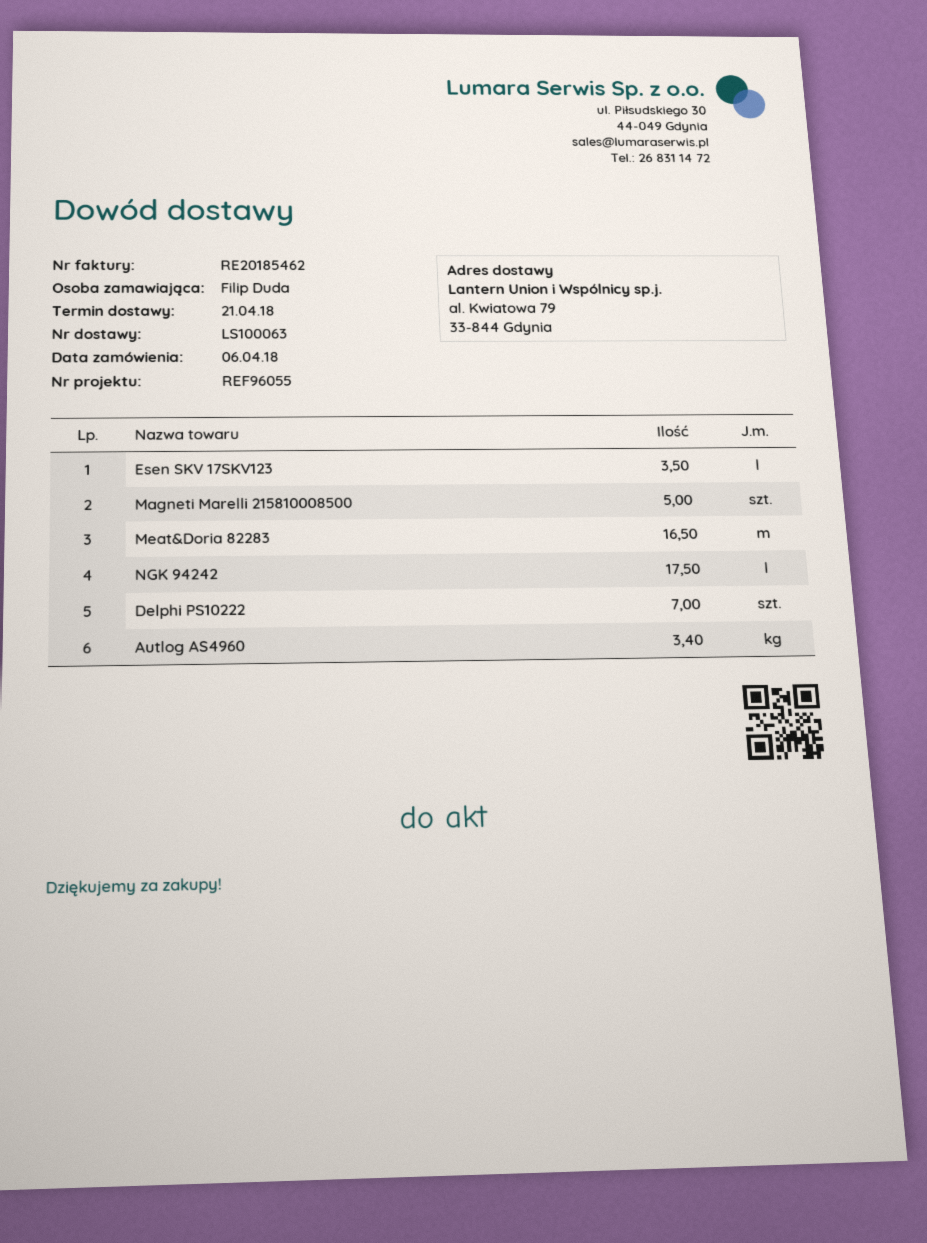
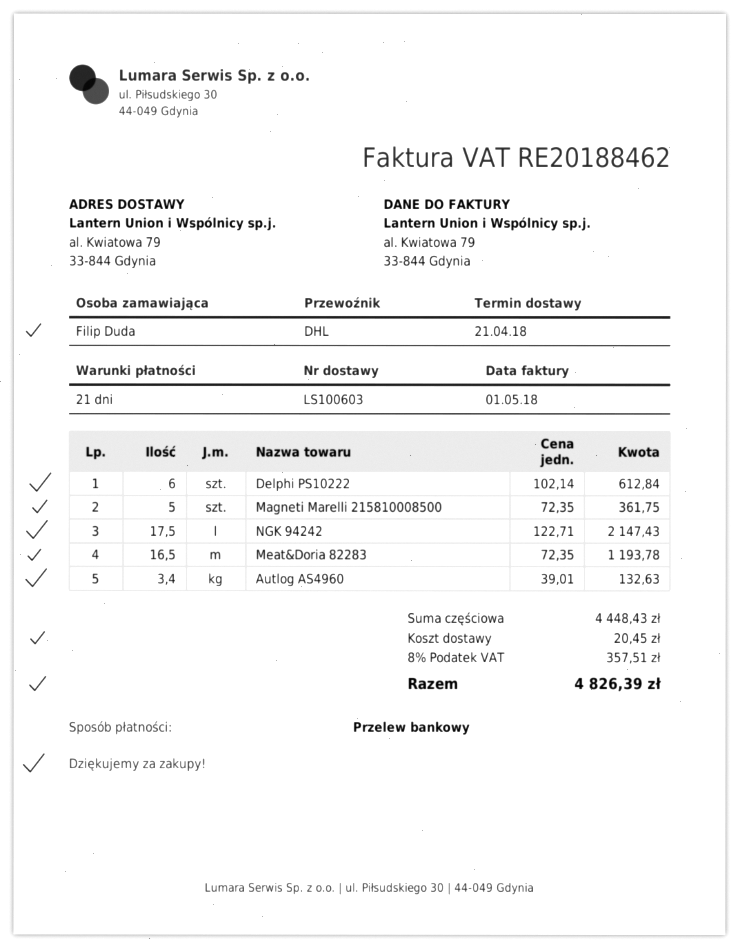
delivery note number: LS100063 -> LS100603
invoice number: RE20185462 -> RE20188462
Esen SKV 17SKV123: 3.5 -> none
Delphi PS10222: 7 -> 6

